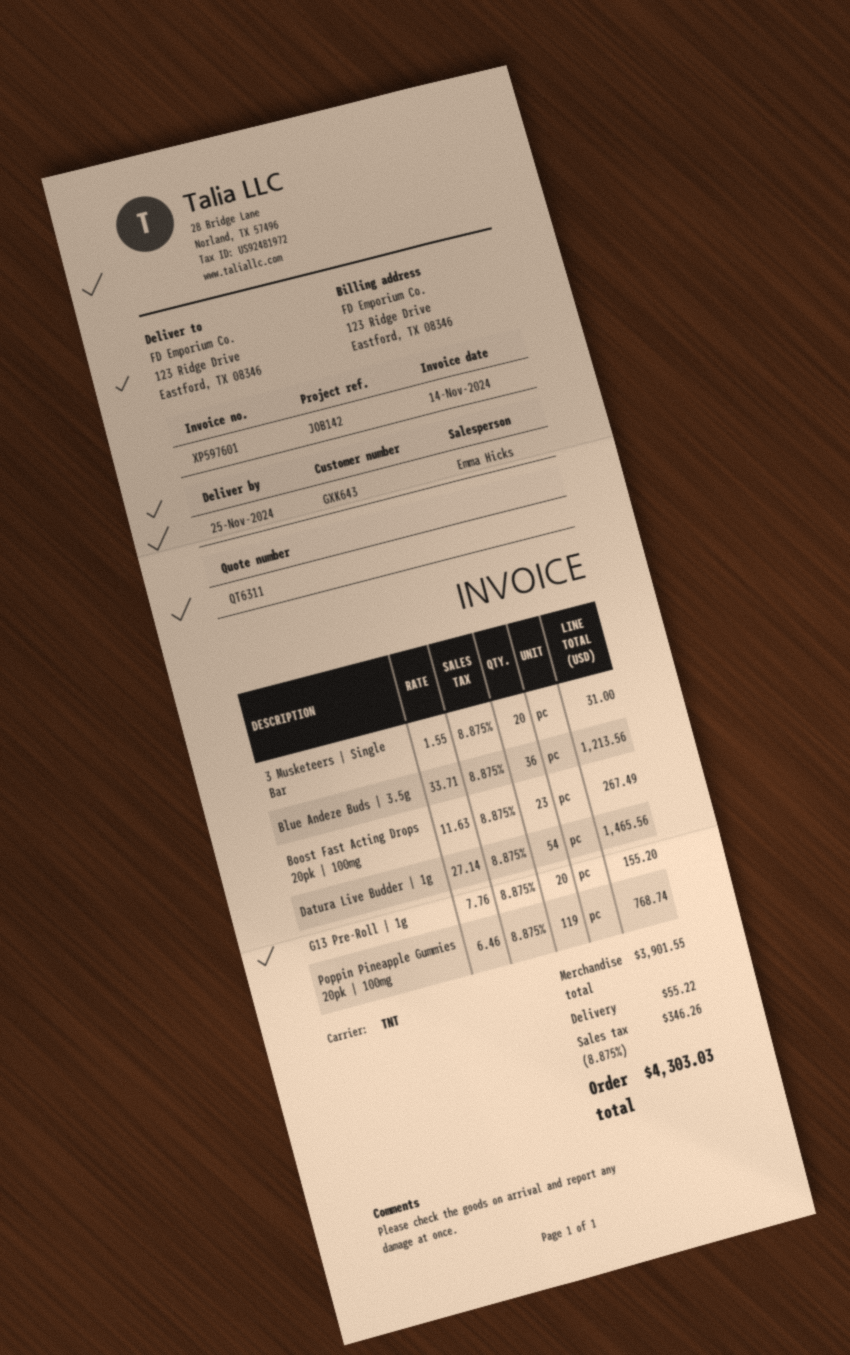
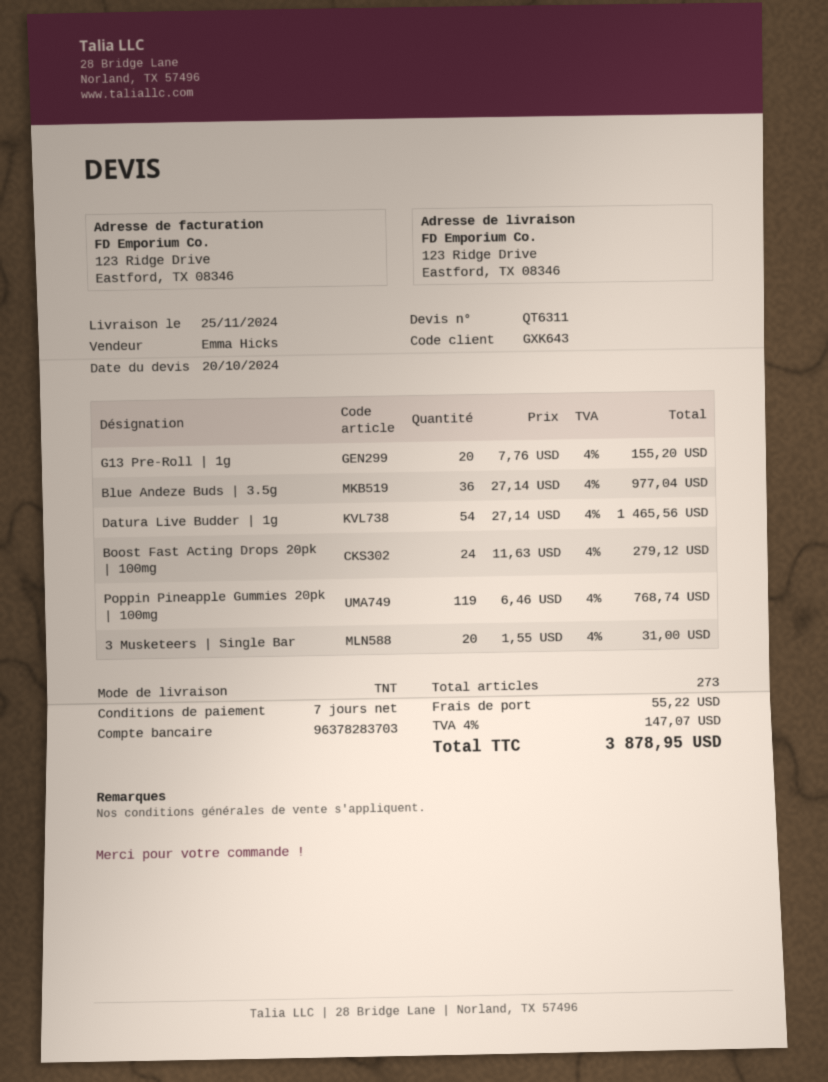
Blue Andeze Buds | 3.5g: 36 x 33.71 = 1213.56 -> 36 x 27.14 = 977.04
Boost Fast Acting Drops 20pk | 100mg: 23 x 11.63 = 267.49 -> 24 x 11.63 = 279.12
tax: 8.875% = 346.26 -> 4% = 147.07
total: 4303.03 -> 3878.95

